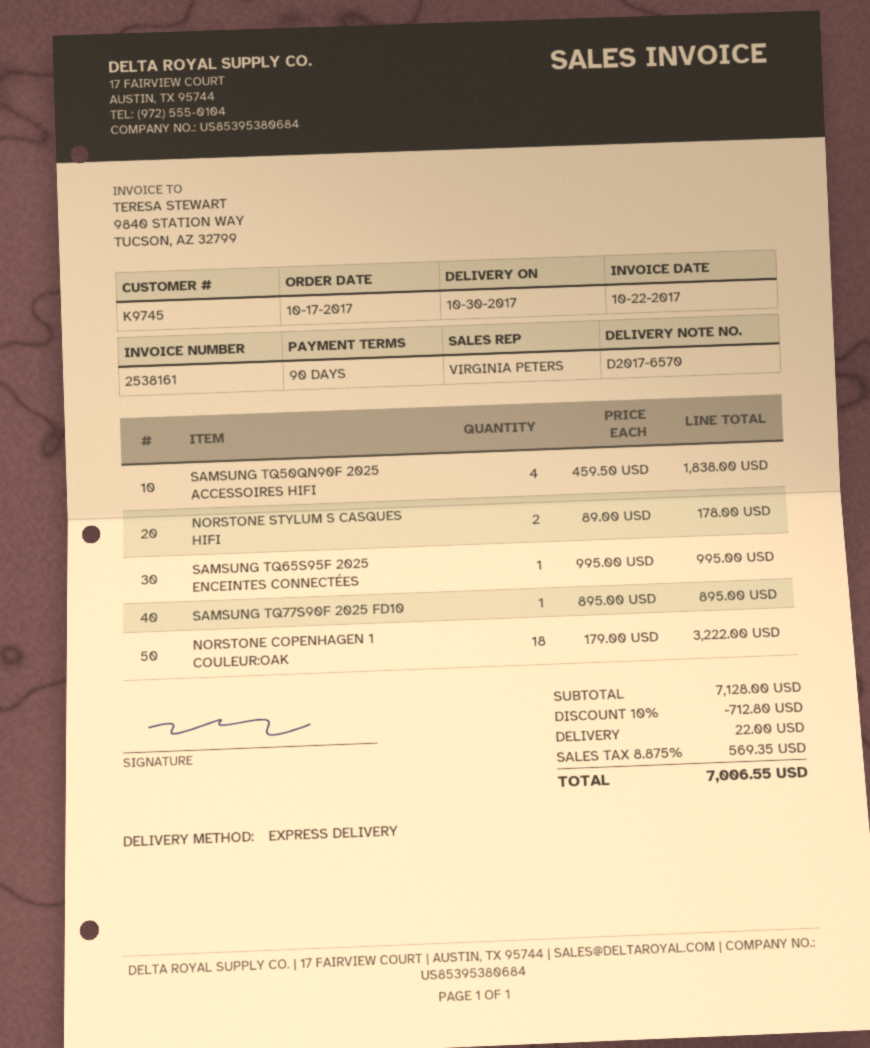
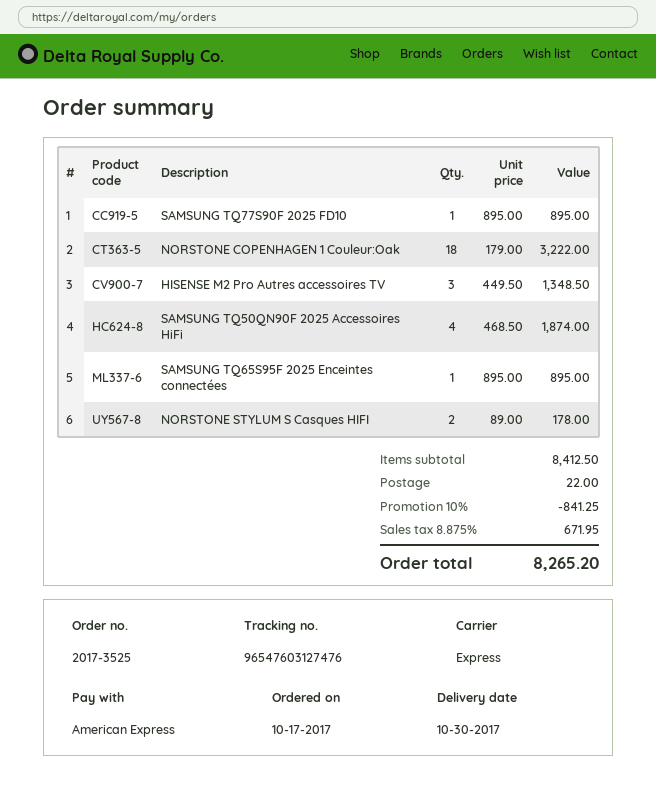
SAMSUNG TQ50QN90F 2025 ACCESSOIRES HIFI: 4 x 459.50 = 1838.00 -> 4 x 468.50 = 1874.00
SAMSUNG TQ65S95F 2025 ENCEINTES CONNECTÉES: 1 x 995.00 = 995.00 -> 1 x 895.00 = 895.00
HISENSE M2 Pro Autres accessoires TV: none -> 3 x 449.50 = 1348.50
subtotal: 7128.00 -> 8412.50
discount: 10% = 712.80 -> 10% = 841.25
tax: 8.875% = 569.35 -> 8.875% = 671.95
total: 7006.55 -> 8265.20

